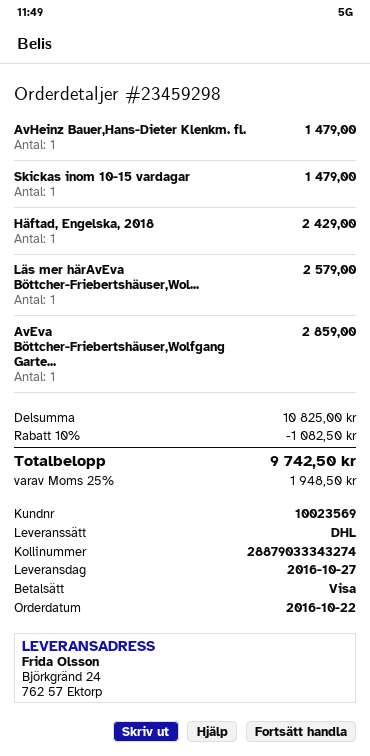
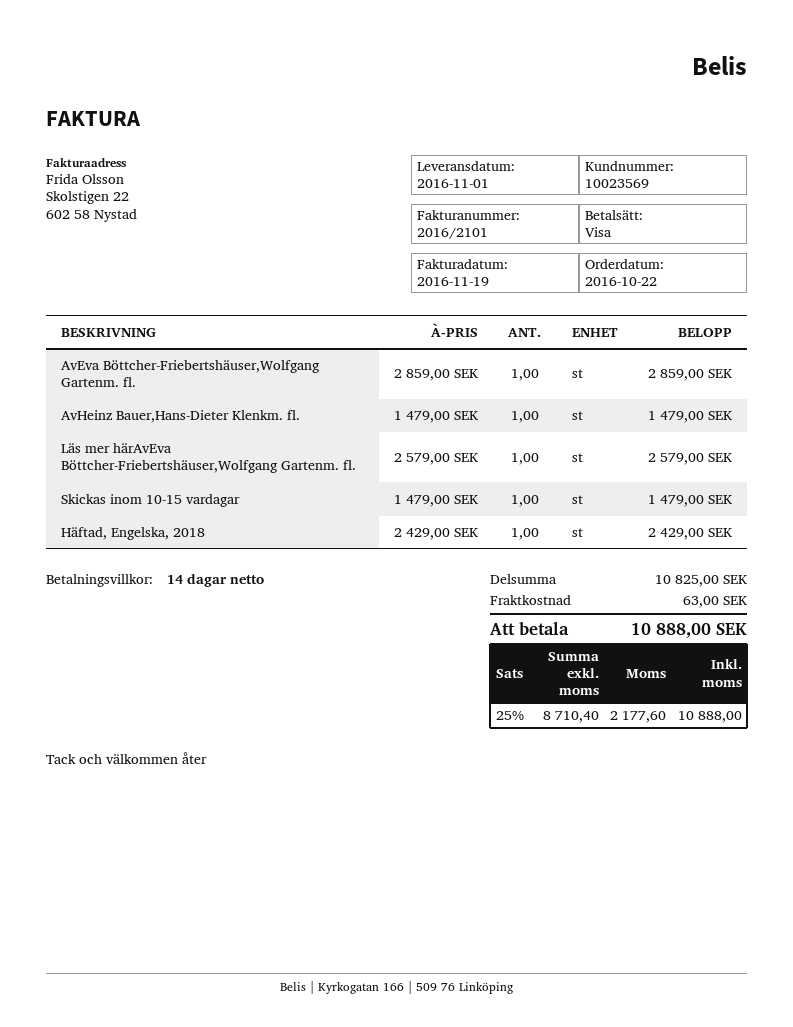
delivery date: 2016-10-27 -> 2016-11-01
discount: 10% = 1082.50 -> none
shipping: none -> 63.00
tax: 25% = 1948.50 -> 25% = 2177.60
total: 9742.50 -> 10888.00

